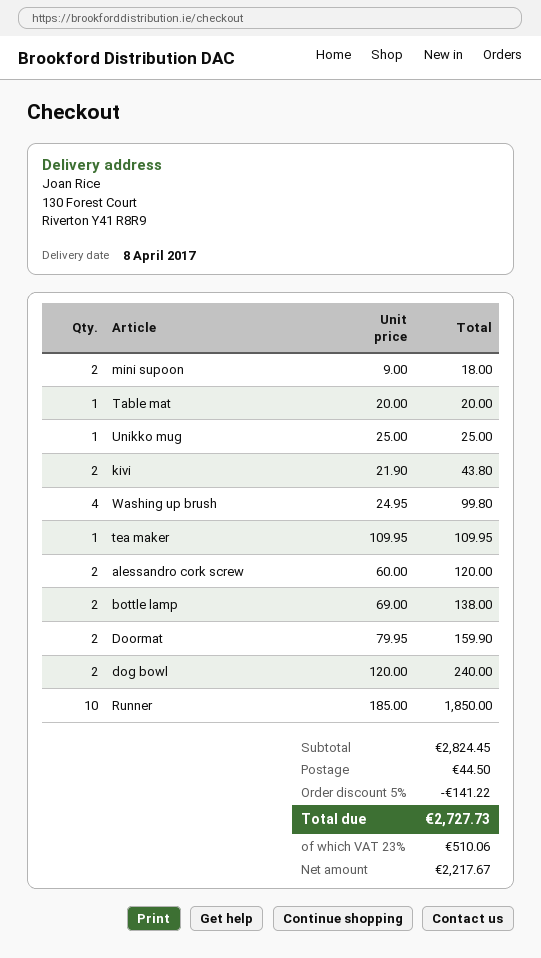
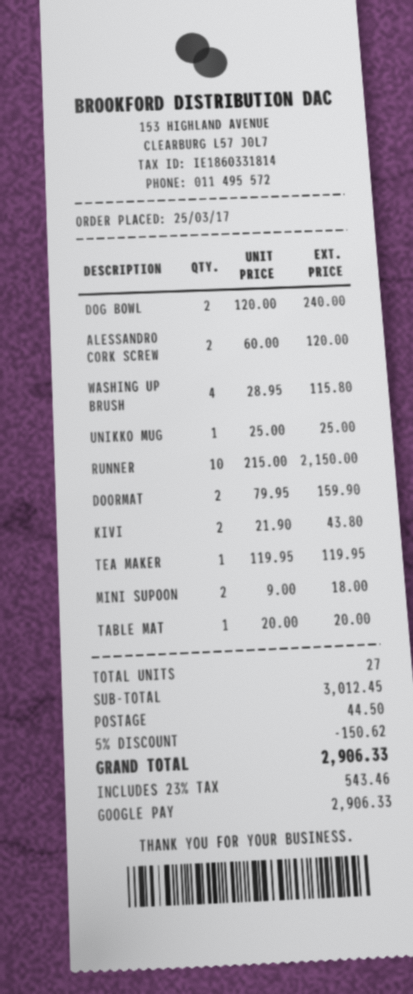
Washing up brush: 4 x 24.95 = 99.80 -> 4 x 28.95 = 115.80
tea maker: 1 x 109.95 = 109.95 -> 1 x 119.95 = 119.95
bottle lamp: 2 x 69.00 = 138.00 -> none
Runner: 10 x 185.00 = 1850.00 -> 10 x 215.00 = 2150.00
subtotal: 2824.45 -> 3012.45
discount: 5% = 141.22 -> 5% = 150.62
tax: 23% = 510.06 -> 23% = 543.46
total: 2727.73 -> 2906.33

